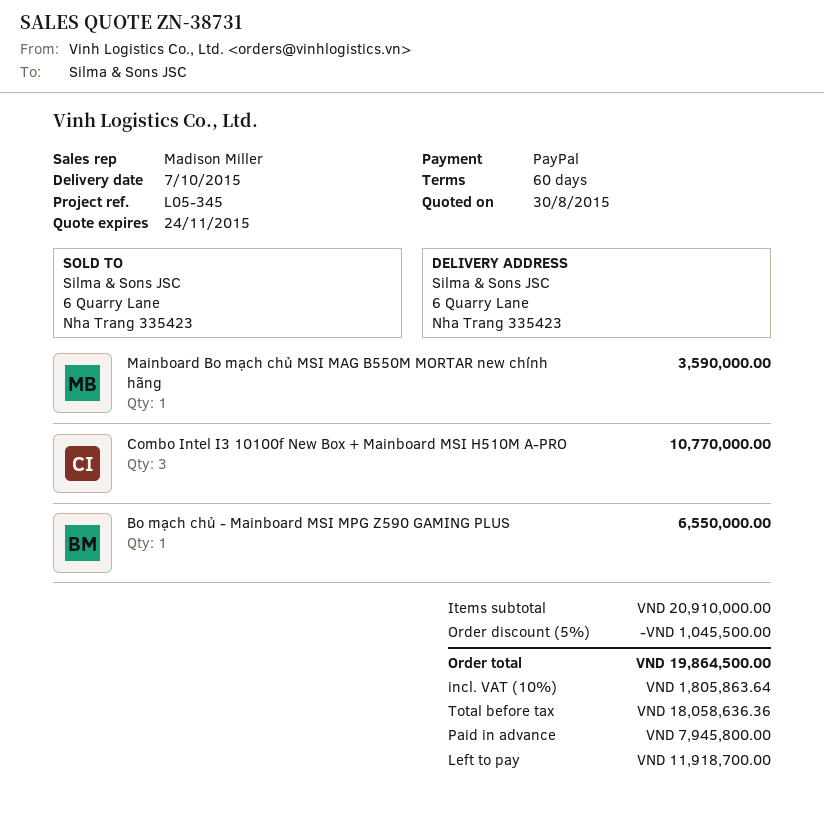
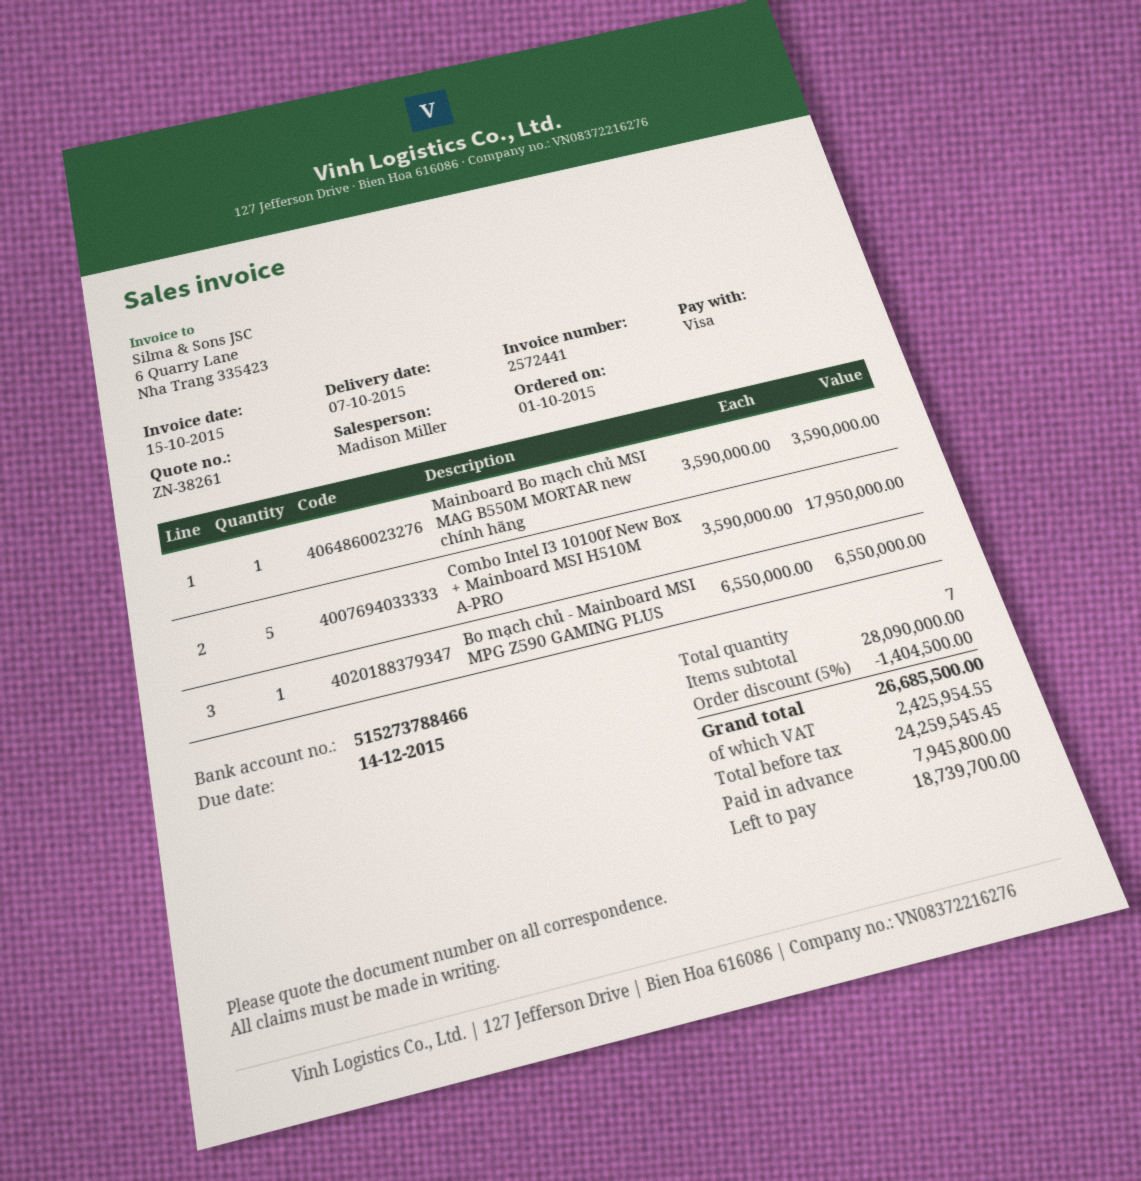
quote number: ZN-38731 -> ZN-38261
payment method: PayPal -> Visa
Combo Intel I3 10100f New Box + Mainboard MSI H510M A-PRO: 3 for 10770000.00 -> 5 for 17950000.00
subtotal: 20910000.00 -> 28090000.00
discount: 5% = 1045500.00 -> 5% = 1404500.00
net: 18058636.36 -> 24259545.45
tax: 1805863.64 -> 2425954.55
total: 19864500.00 -> 26685500.00
balance: 11918700.00 -> 18739700.00

